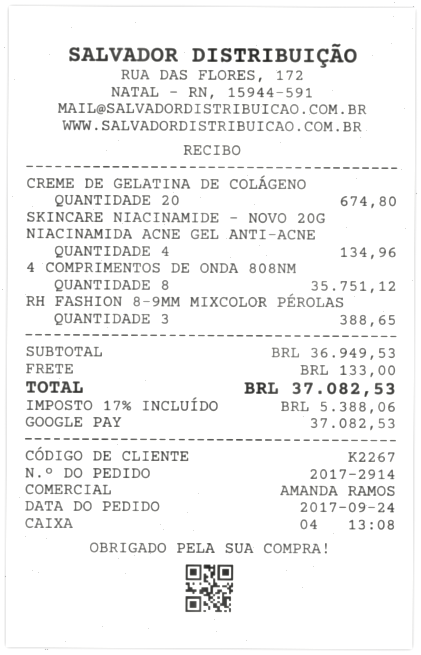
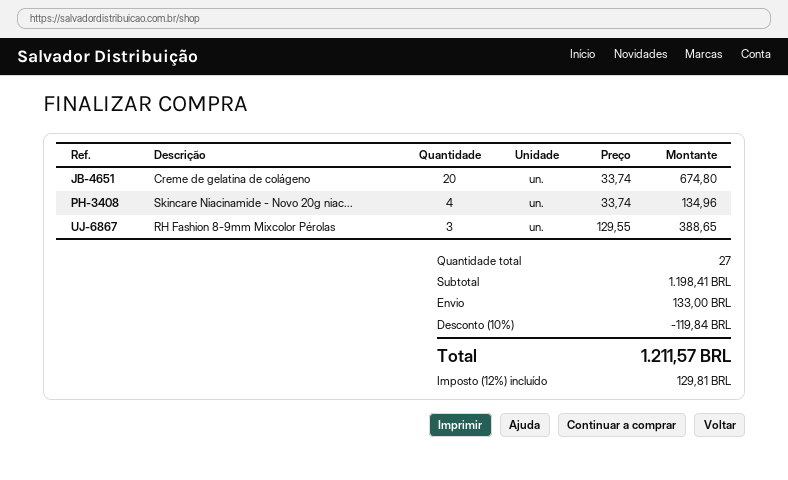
4 COMPRIMENTOS DE ONDA 808NM: 8 for 35751.12 -> none
subtotal: 36949.53 -> 1198.41
discount: none -> 10% = 119.84
tax: 17% = 5388.06 -> 12% = 129.81
total: 37082.53 -> 1211.57

